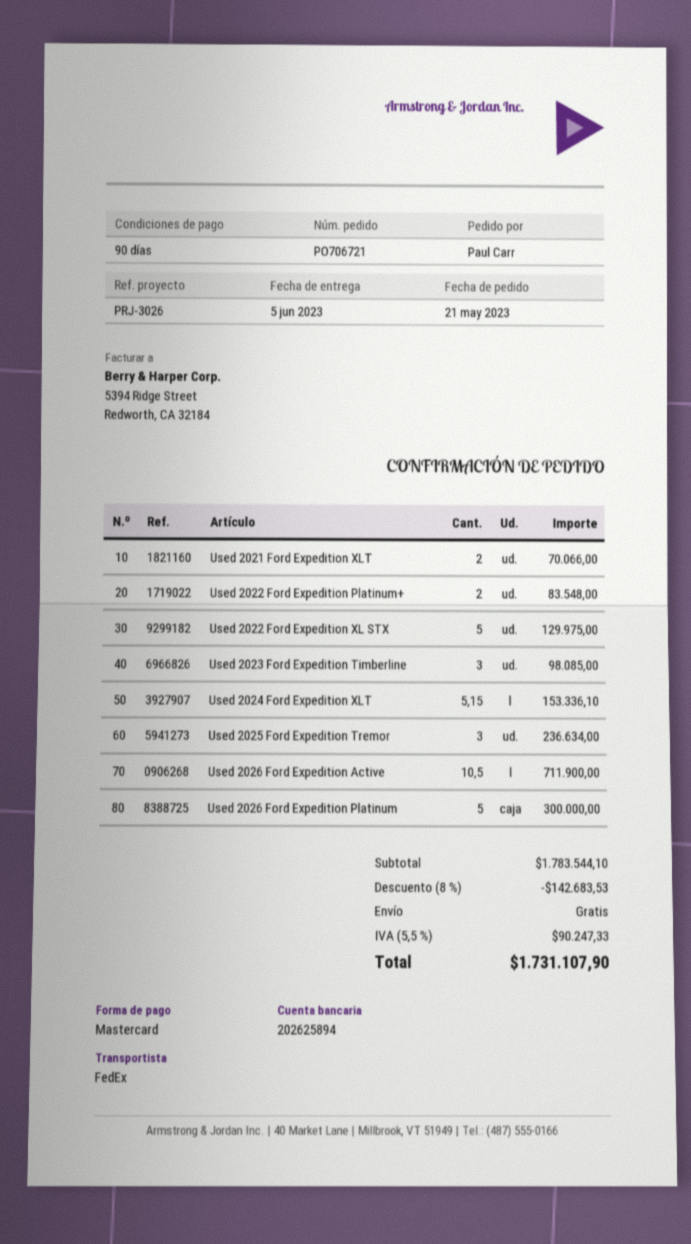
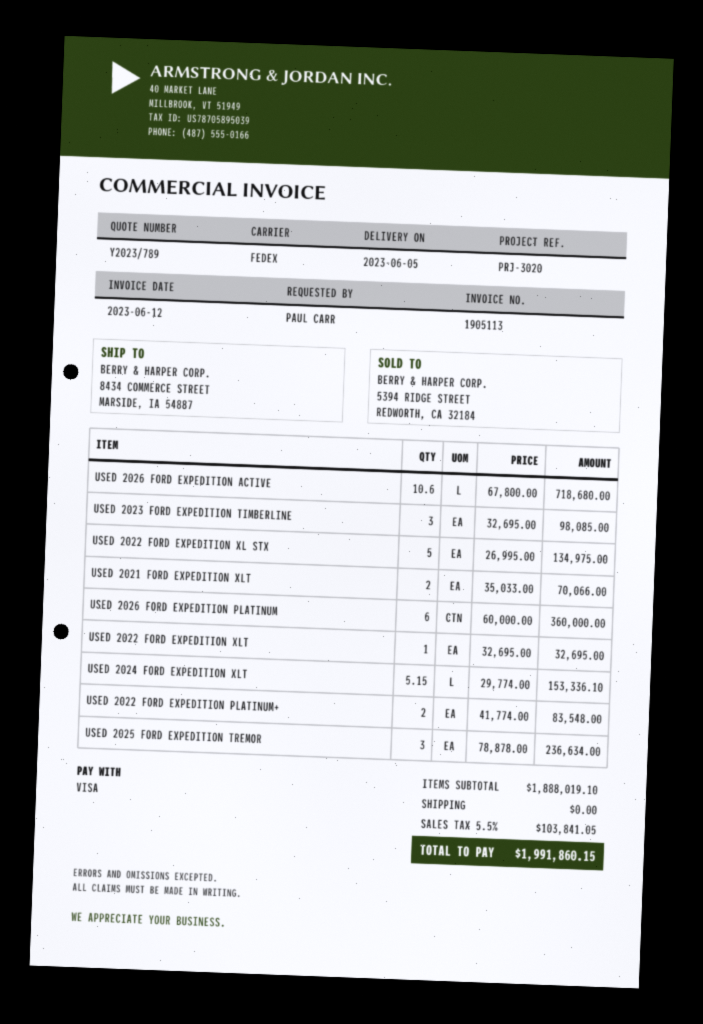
reference: PRJ-3026 -> PRJ-3020
payment method: Mastercard -> Visa
Used 2022 Ford Expedition XL STX: 5 for 129975.00 -> 5 for 134975.00
Used 2026 Ford Expedition Active: 10.5 for 711900.00 -> 10.6 for 718680.00
Used 2026 Ford Expedition Platinum: 5 for 300000.00 -> 6 for 360000.00
USED 2022 FORD EXPEDITION XLT: none -> 1 for 32695.00
subtotal: 1783544.10 -> 1888019.10
discount: 8% = 142683.53 -> none
tax: 5.5% = 90247.33 -> 5.5% = 103841.05
total: 1731107.90 -> 1991860.15

